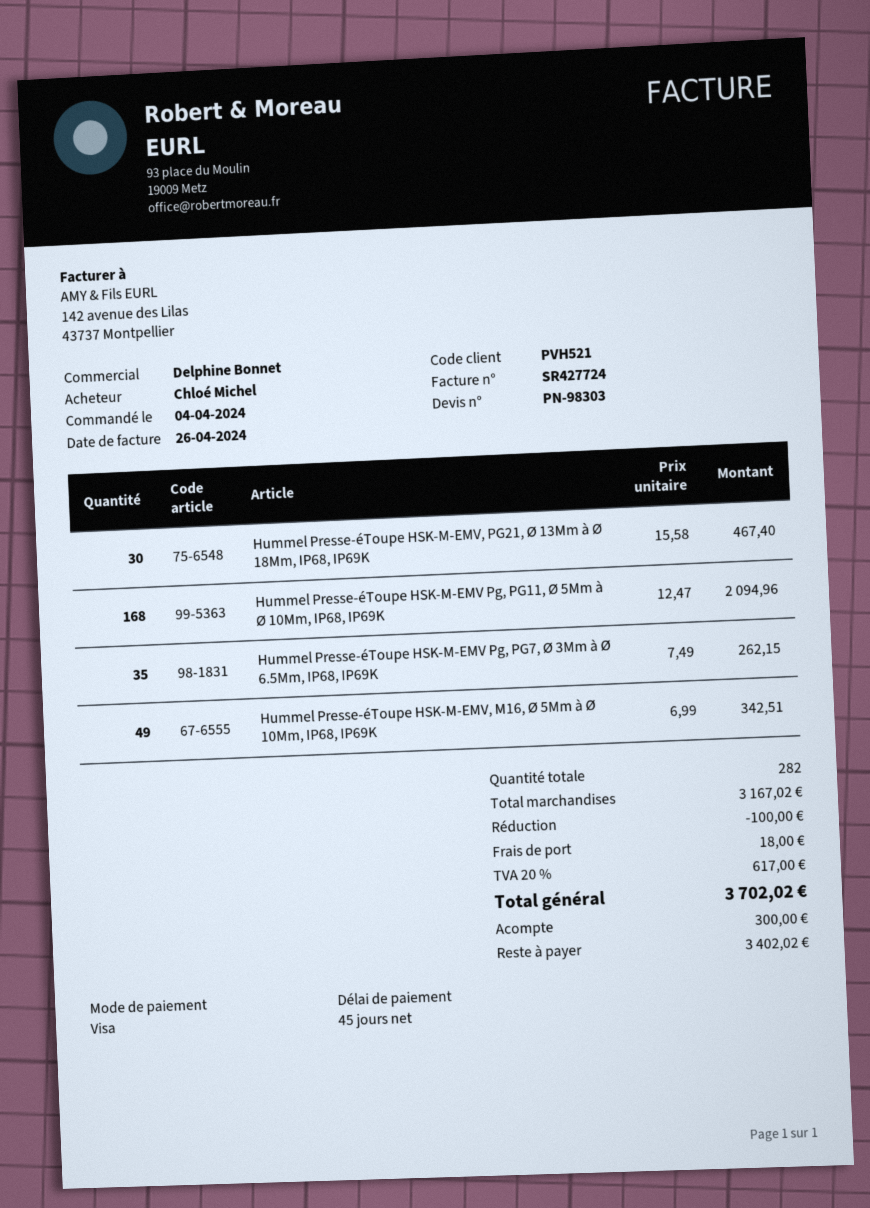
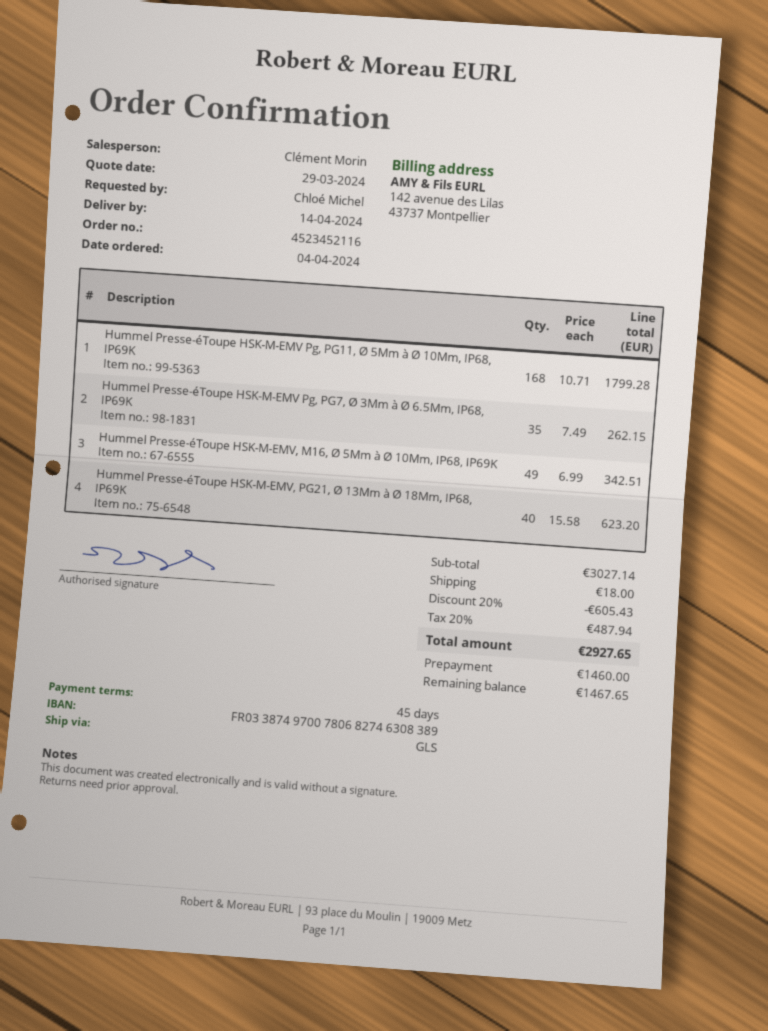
sales rep: Delphine Bonnet -> Clément Morin
Hummel Presse-éToupe HSK-M-EMV, PG21, Ø 13Mm à Ø 18Mm, IP68, IP69K: 30 x 15.58 = 467.40 -> 40 x 15.58 = 623.20
Hummel Presse-éToupe HSK-M-EMV Pg, PG11, Ø 5Mm à Ø 10Mm, IP68, IP69K: 168 x 12.47 = 2094.96 -> 168 x 10.71 = 1799.28
subtotal: 3167.02 -> 3027.14
discount: 100.00 -> 605.43
tax: 20% = 617.00 -> 20% = 487.94
total: 3702.02 -> 2927.65
deposit: 300.00 -> 1460.00
balance: 3402.02 -> 1467.65

